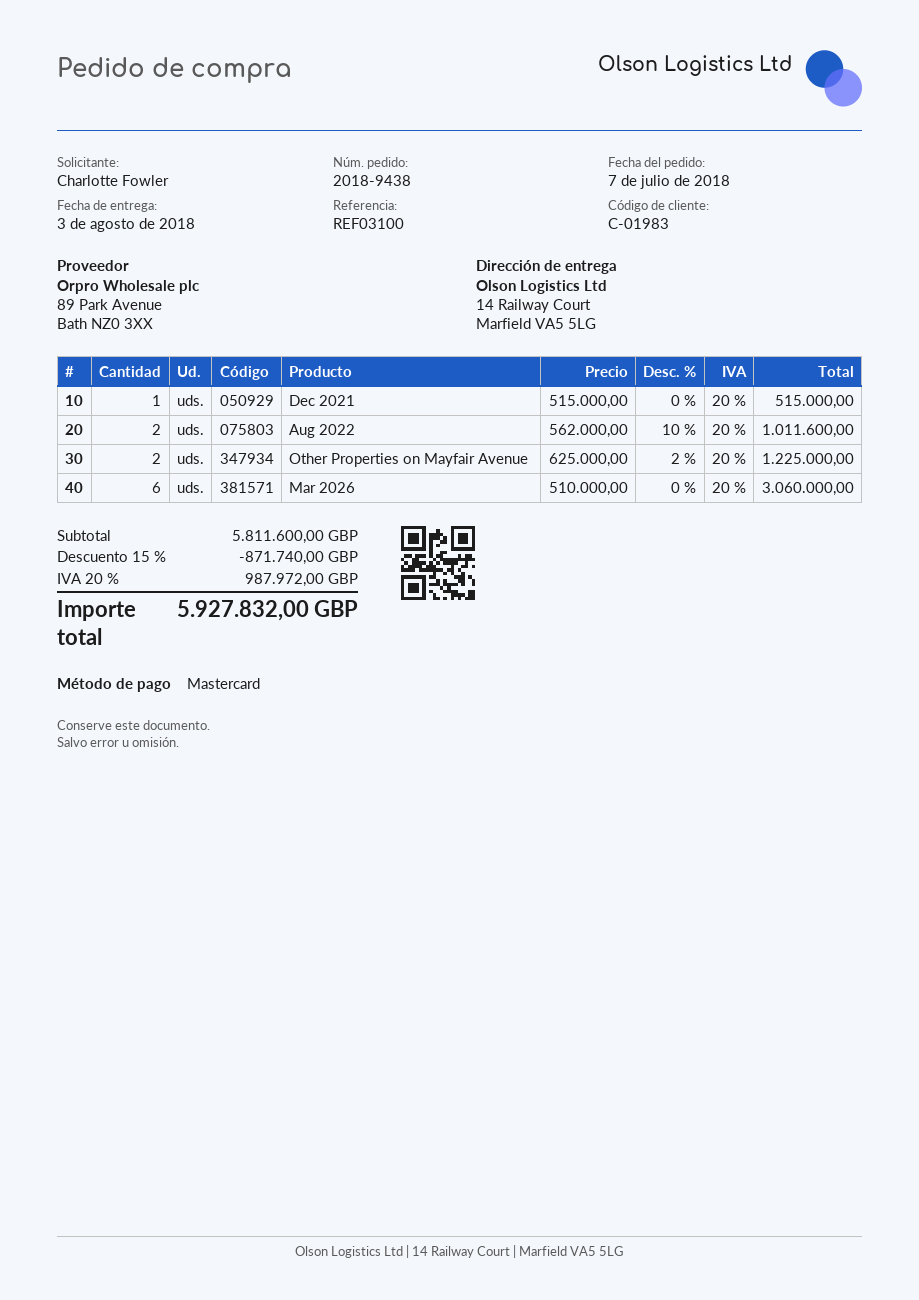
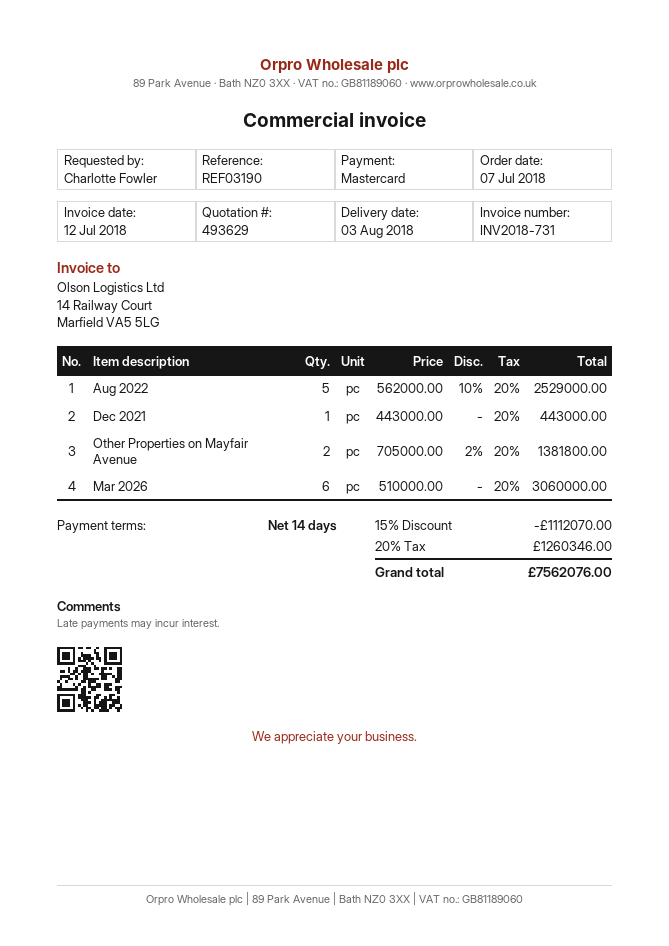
reference: REF03100 -> REF03190
Dec 2021: 1 x 515000.00 = 515000.00 -> 1 x 443000.00 = 443000.00
Aug 2022: 2 x 562000.00 - 10% = 1011600.00 -> 5 x 562000.00 - 10% = 2529000.00
Other Properties on Mayfair Avenue: 2 x 625000.00 - 2% = 1225000.00 -> 2 x 705000.00 - 2% = 1381800.00
discount: 15% = 871740.00 -> 15% = 1112070.00
tax: 20% = 987972.00 -> 20% = 1260346.00
total: 5927832.00 -> 7562076.00

